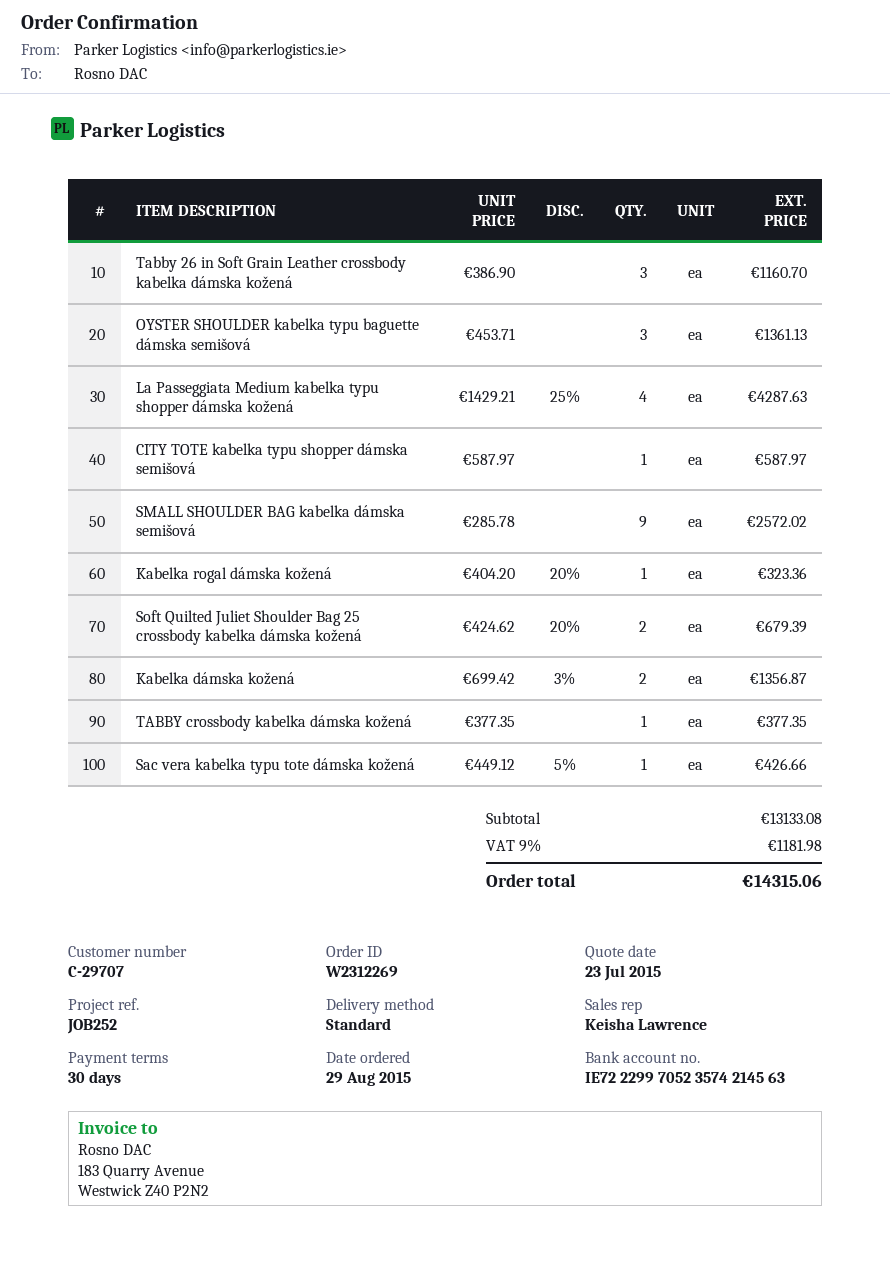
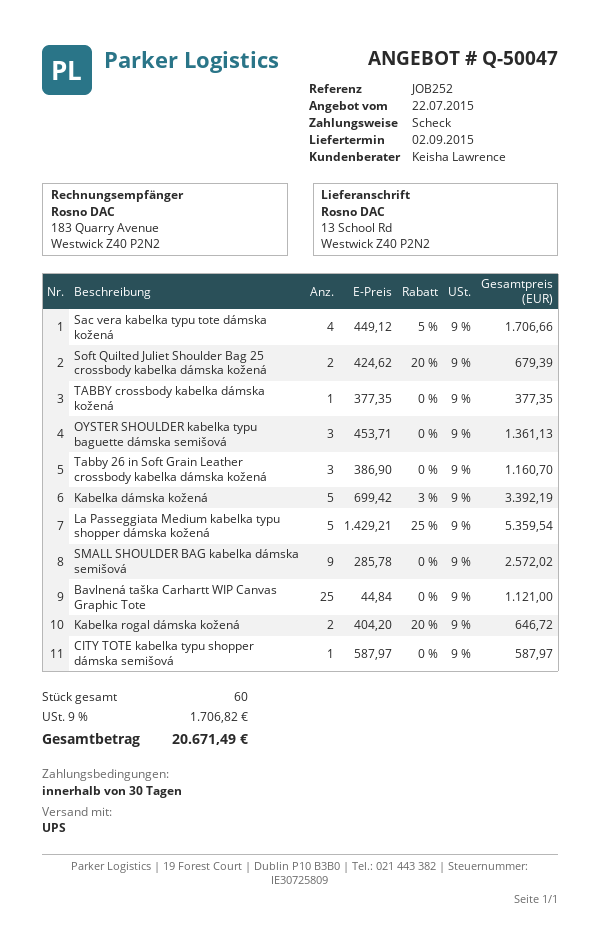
quote date: 2015-07-23 -> 2015-07-22
shipping method: standard -> UPS
La Passeggiata Medium kabelka typu shopper dámska kožená: 4 x 1429.21 - 25% = 4287.63 -> 5 x 1429.21 - 25% = 5359.54
Kabelka rogal dámska kožená: 1 x 404.20 - 20% = 323.36 -> 2 x 404.20 - 20% = 646.72
Kabelka dámska kožená: 2 x 699.42 - 3% = 1356.87 -> 5 x 699.42 - 3% = 3392.19
Sac vera kabelka typu tote dámska kožená: 1 x 449.12 - 5% = 426.66 -> 4 x 449.12 - 5% = 1706.66
Bavlnená taška Carhartt WIP Canvas Graphic Tote: none -> 25 x 44.84 = 1121.00
tax: 9% = 1181.98 -> 9% = 1706.82
total: 14315.06 -> 20671.49

